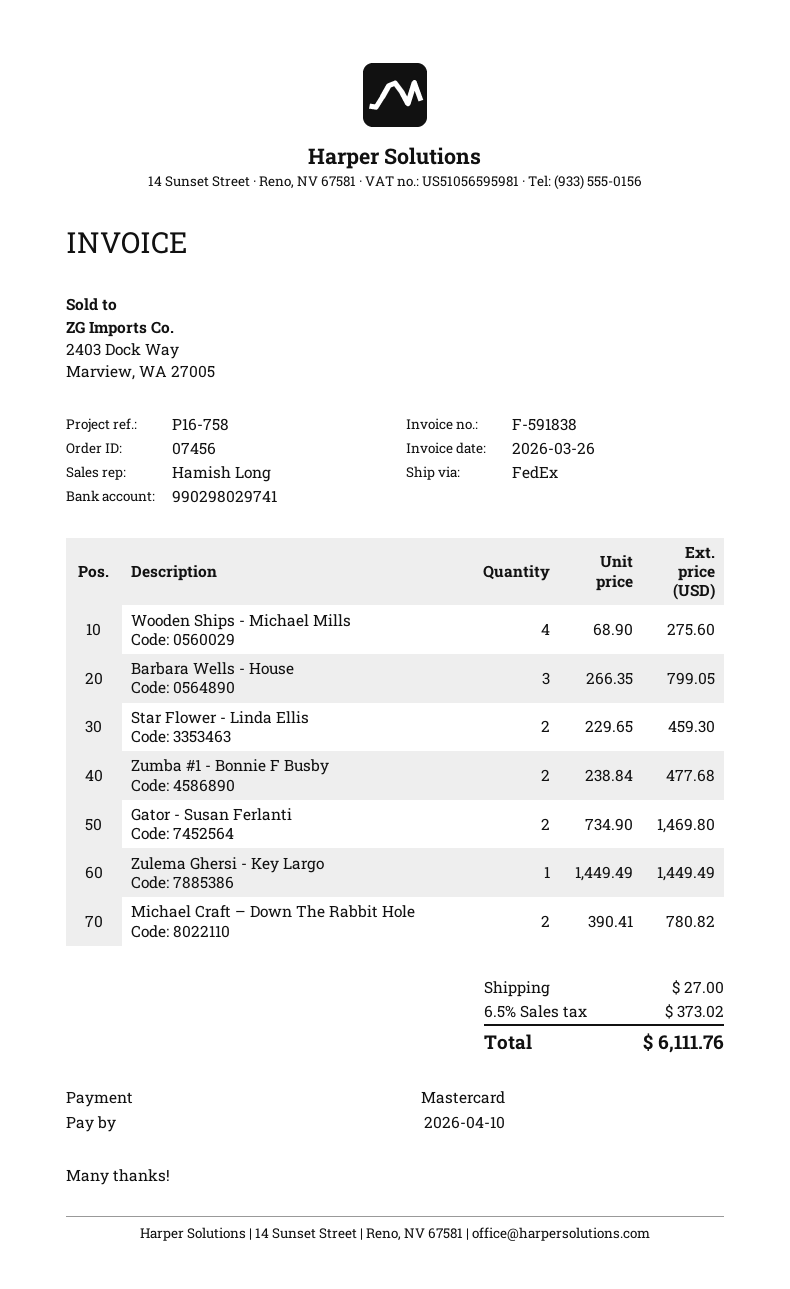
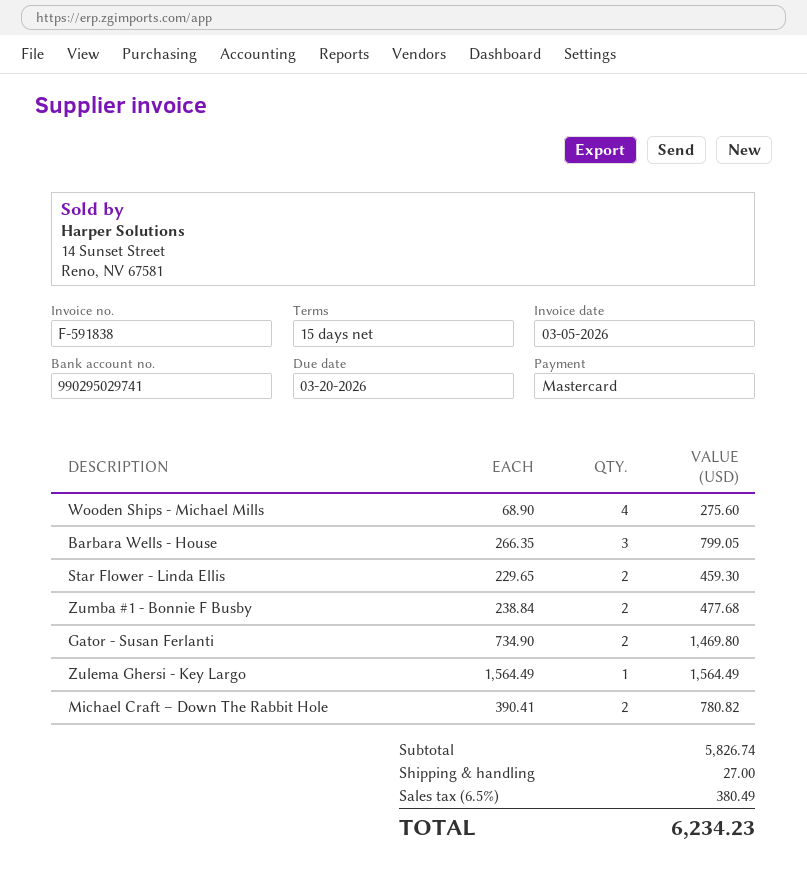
invoice date: 2026-03-26 -> 2026-03-05
due date: 2026-04-10 -> 2026-03-20
bank account: 990298029741 -> 990295029741
Zulema Ghersi - Key Largo: 1 x 1449.49 = 1449.49 -> 1 x 1564.49 = 1564.49
tax: 6.5% = 373.02 -> 6.5% = 380.49
total: 6111.76 -> 6234.23

